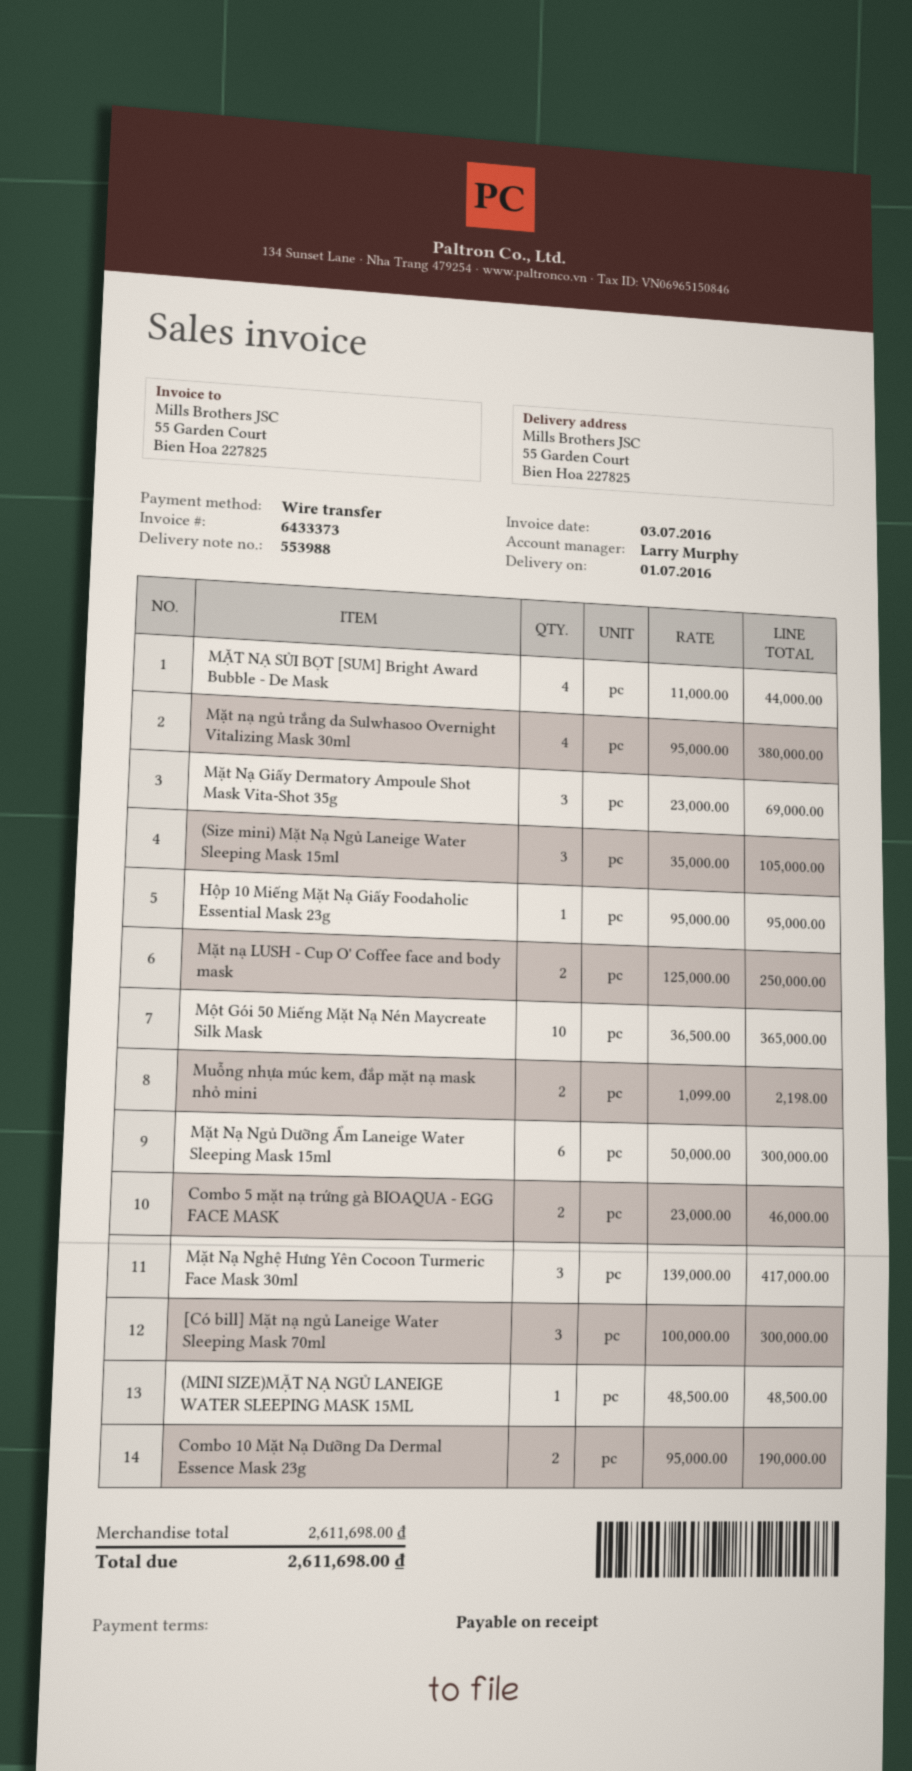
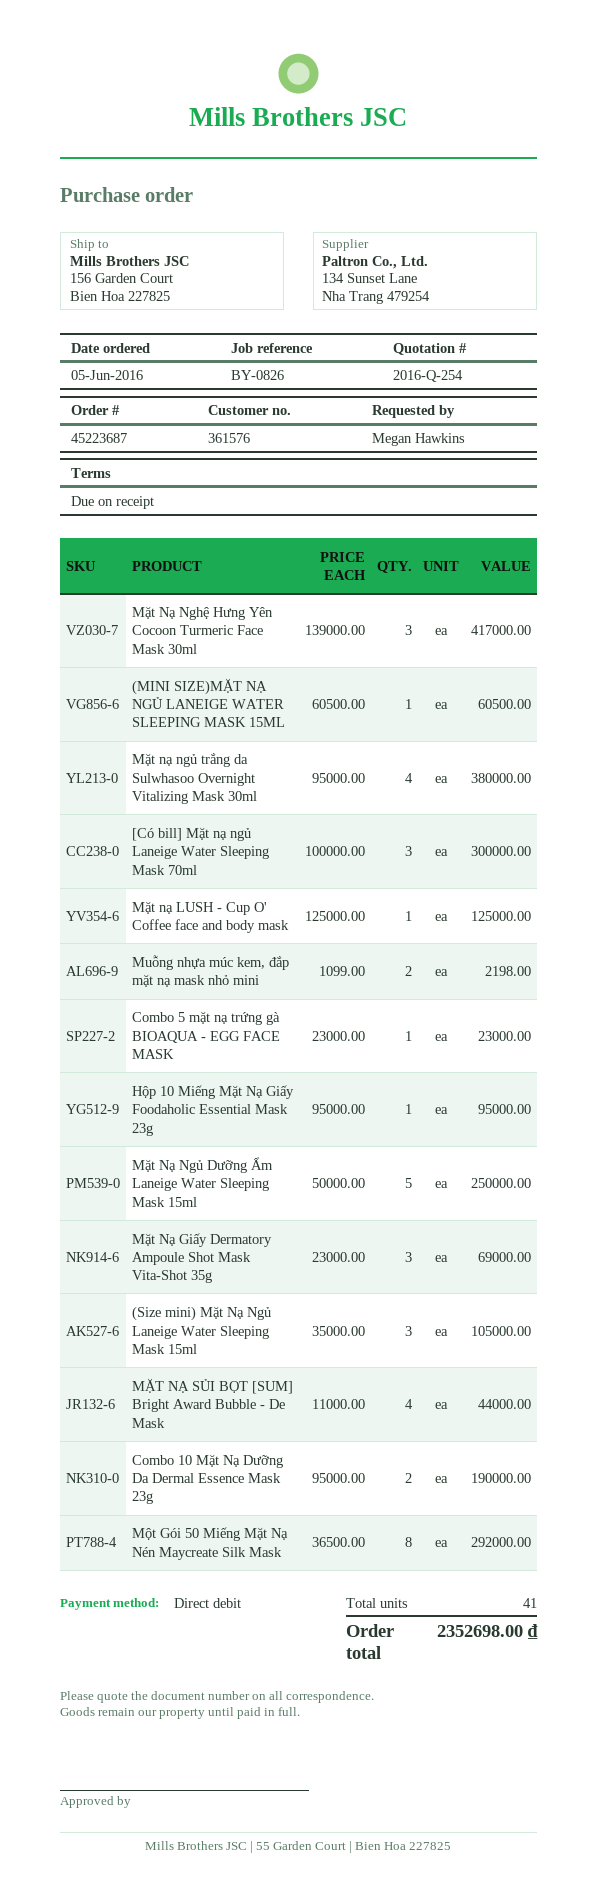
payment method: bank transfer -> direct debit
ship to: 55 Garden Court, Bien Hoa 227825 -> 156 Garden Court, Bien Hoa 227825
Mặt nạ LUSH - Cup O' Coffee face and body mask: 2 x 125000.00 = 250000.00 -> 1 x 125000.00 = 125000.00
Một Gói 50 Miếng Mặt Nạ Nén Maycreate Silk Mask: 10 x 36500.00 = 365000.00 -> 8 x 36500.00 = 292000.00
Mặt Nạ Ngủ Dưỡng Ẩm Laneige Water Sleeping Mask 15ml: 6 x 50000.00 = 300000.00 -> 5 x 50000.00 = 250000.00
Combo 5 mặt nạ trứng gà BIOAQUA - EGG FACE MASK: 2 x 23000.00 = 46000.00 -> 1 x 23000.00 = 23000.00
(MINI SIZE)MẶT NẠ NGỦ LANEIGE WATER SLEEPING MASK 15ML: 1 x 48500.00 = 48500.00 -> 1 x 60500.00 = 60500.00
total: 2611698.00 -> 2352698.00

